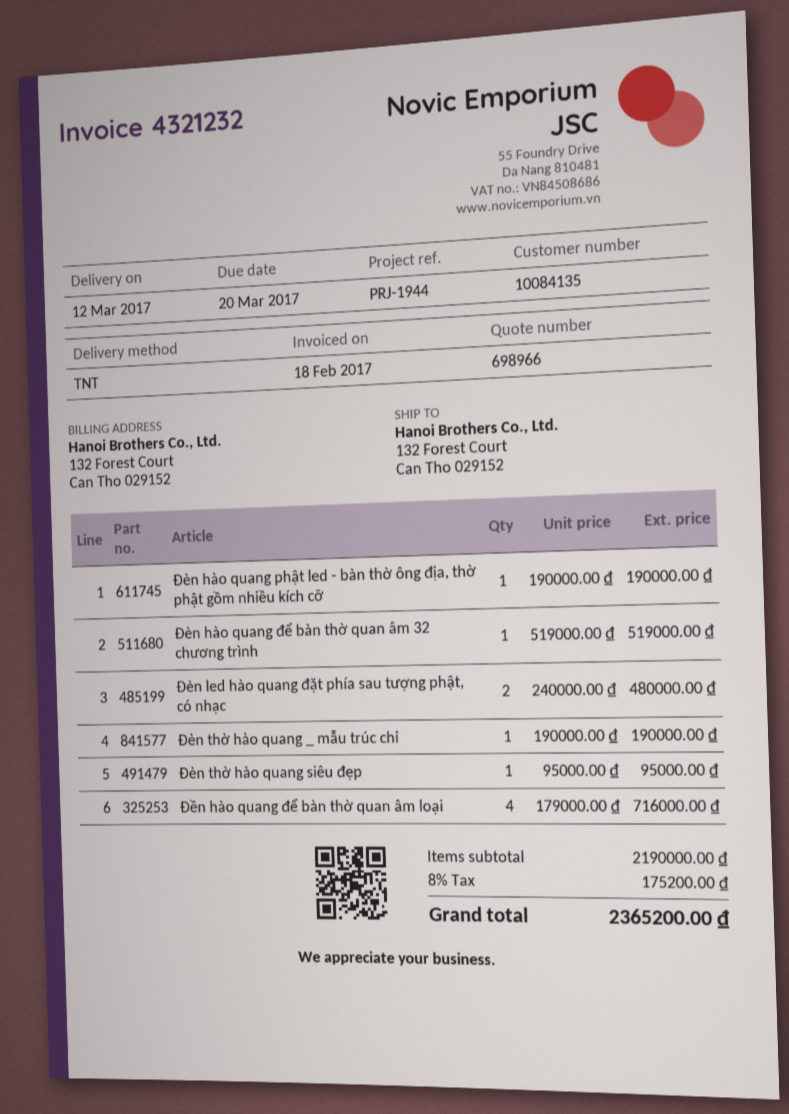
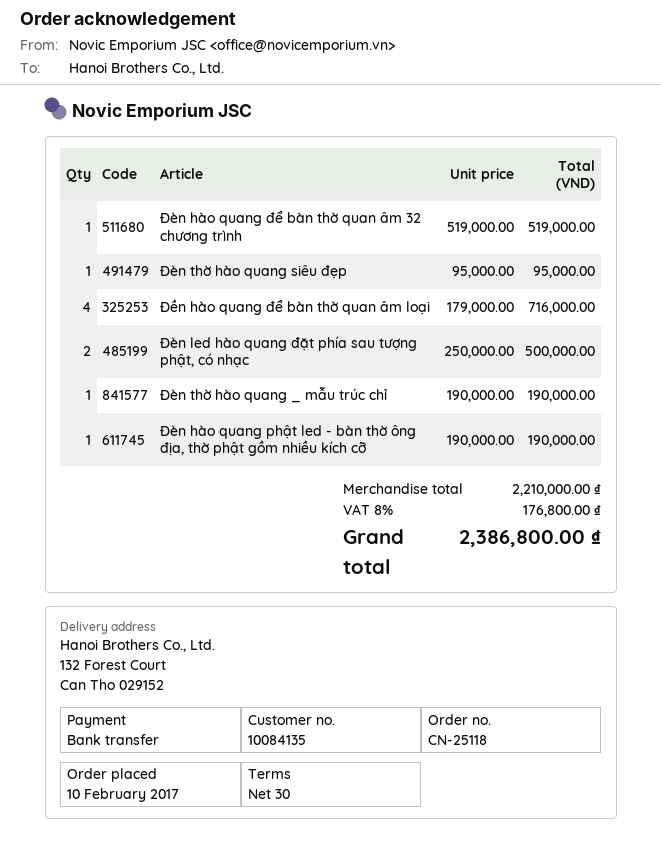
Đèn led hào quang đặt phía sau tượng phật, có nhạc: 2 x 240000.00 = 480000.00 -> 2 x 250000.00 = 500000.00
subtotal: 2190000.00 -> 2210000.00
tax: 8% = 175200.00 -> 8% = 176800.00
total: 2365200.00 -> 2386800.00

